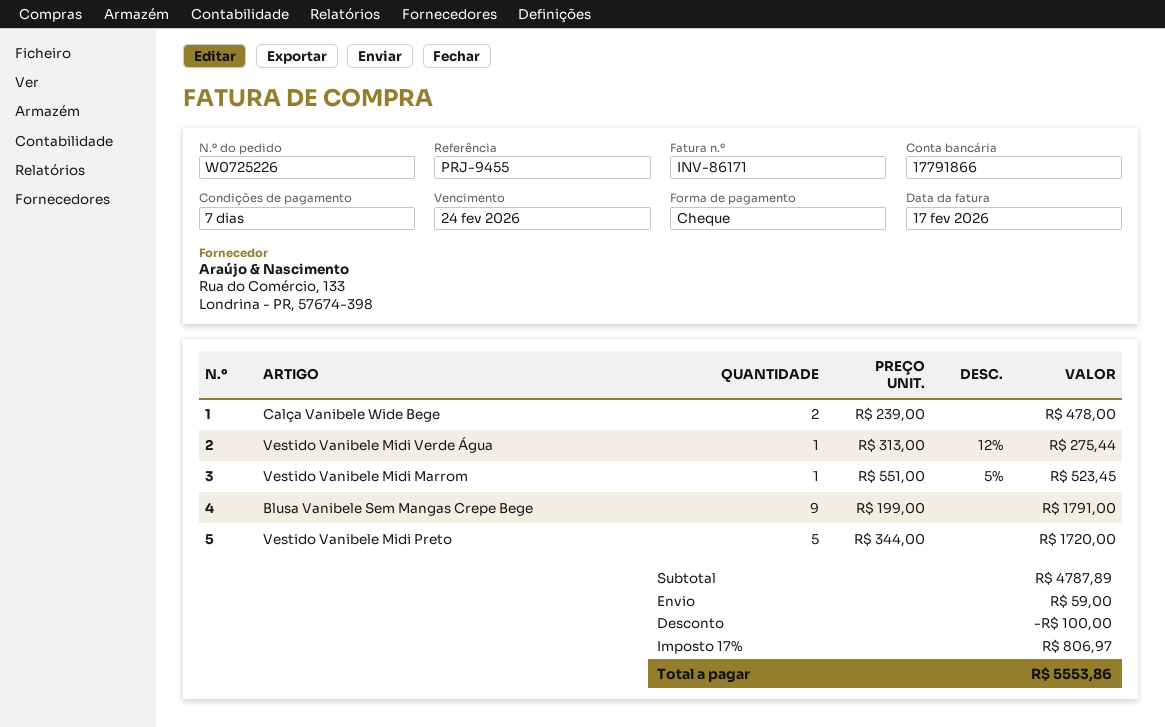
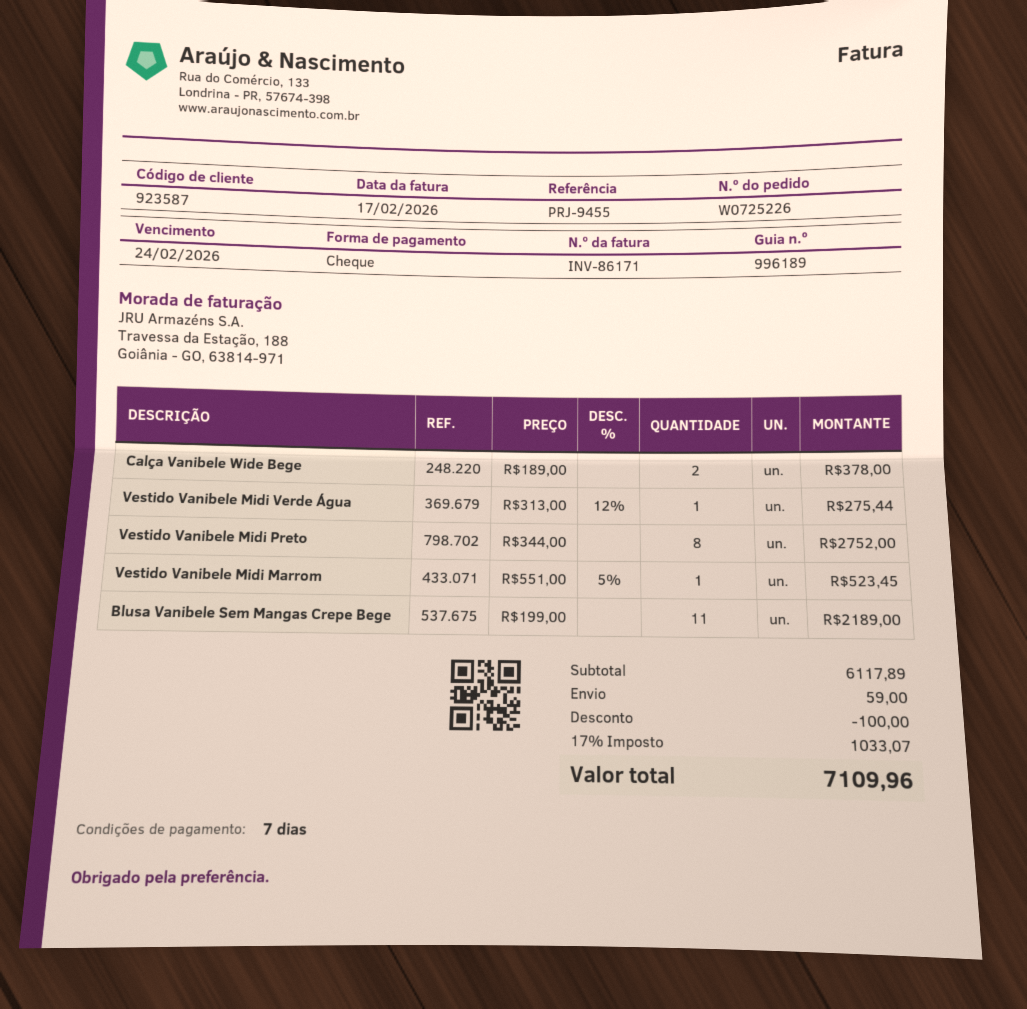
Calça Vanibele Wide Bege: 2 x 239.00 = 478.00 -> 2 x 189.00 = 378.00
Blusa Vanibele Sem Mangas Crepe Bege: 9 x 199.00 = 1791.00 -> 11 x 199.00 = 2189.00
Vestido Vanibele Midi Preto: 5 x 344.00 = 1720.00 -> 8 x 344.00 = 2752.00
subtotal: 4787.89 -> 6117.89
tax: 17% = 806.97 -> 17% = 1033.07
total: 5553.86 -> 7109.96

